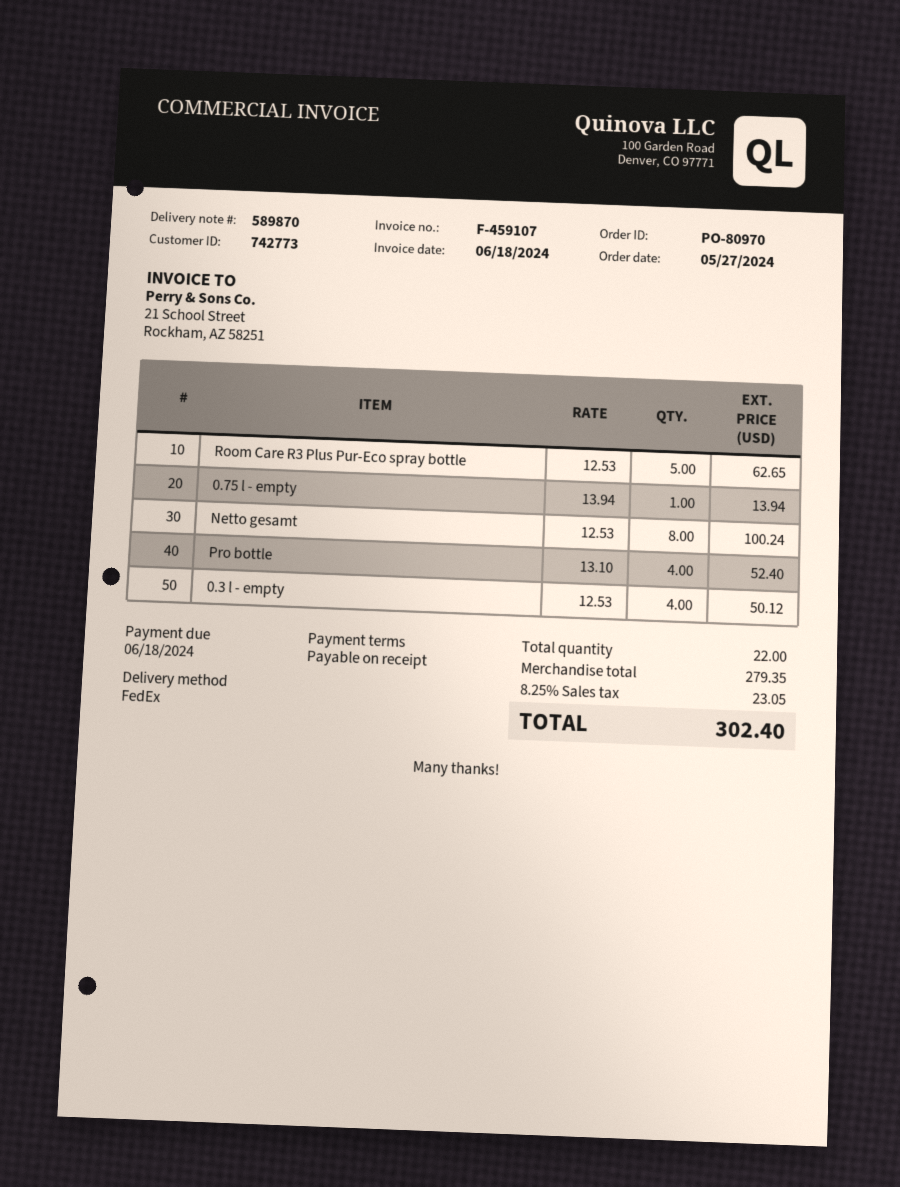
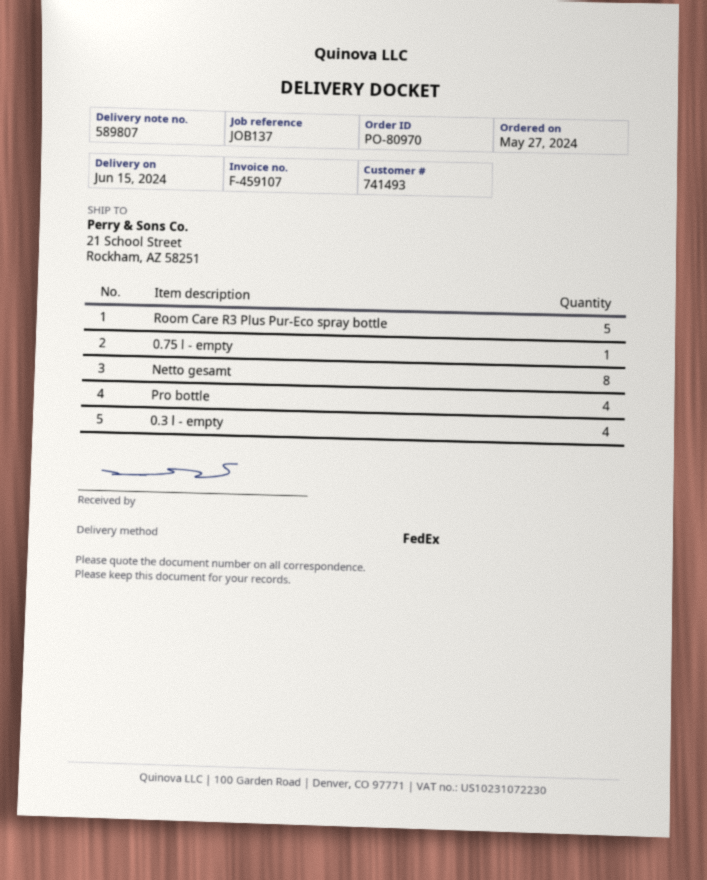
delivery note number: 589870 -> 589807
customer number: 742773 -> 741493

